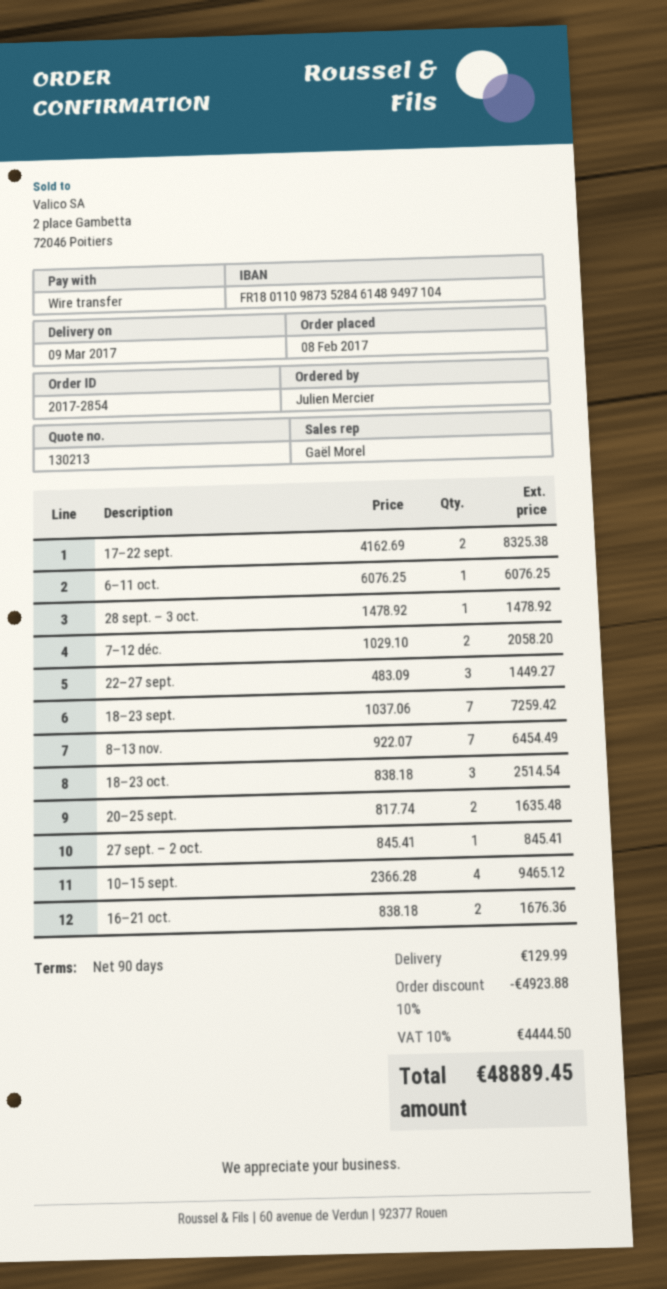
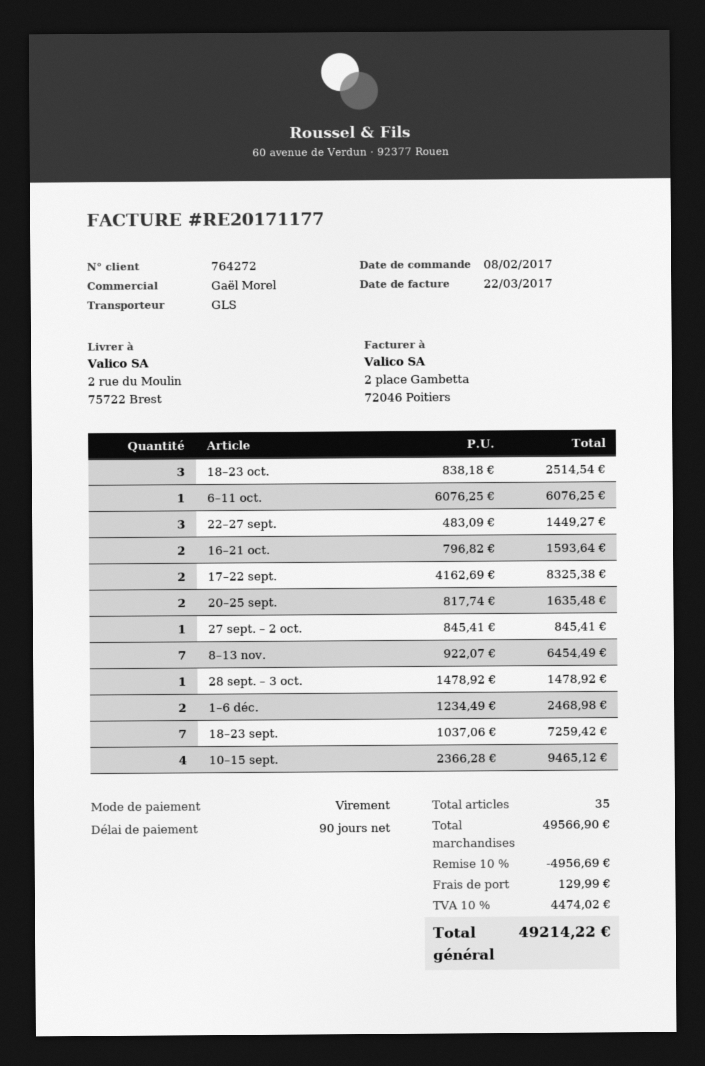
7–12 déc.: 2 x 1029.10 = 2058.20 -> none
16–21 oct.: 2 x 838.18 = 1676.36 -> 2 x 796.82 = 1593.64
1–6 déc.: none -> 2 x 1234.49 = 2468.98
discount: 10% = 4923.88 -> 10% = 4956.69
tax: 10% = 4444.50 -> 10% = 4474.02
total: 48889.45 -> 49214.22

